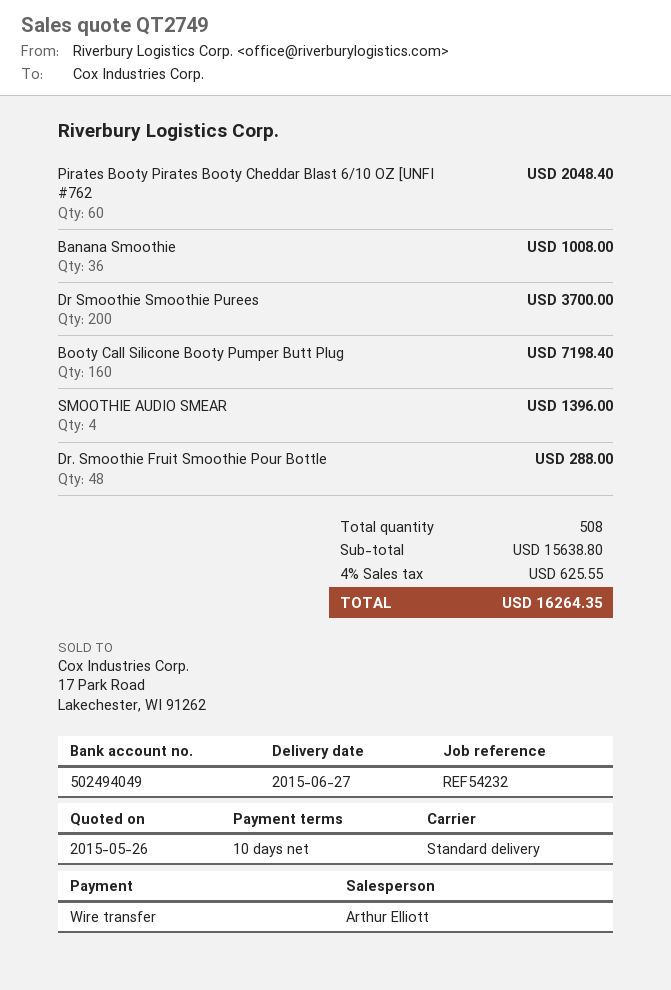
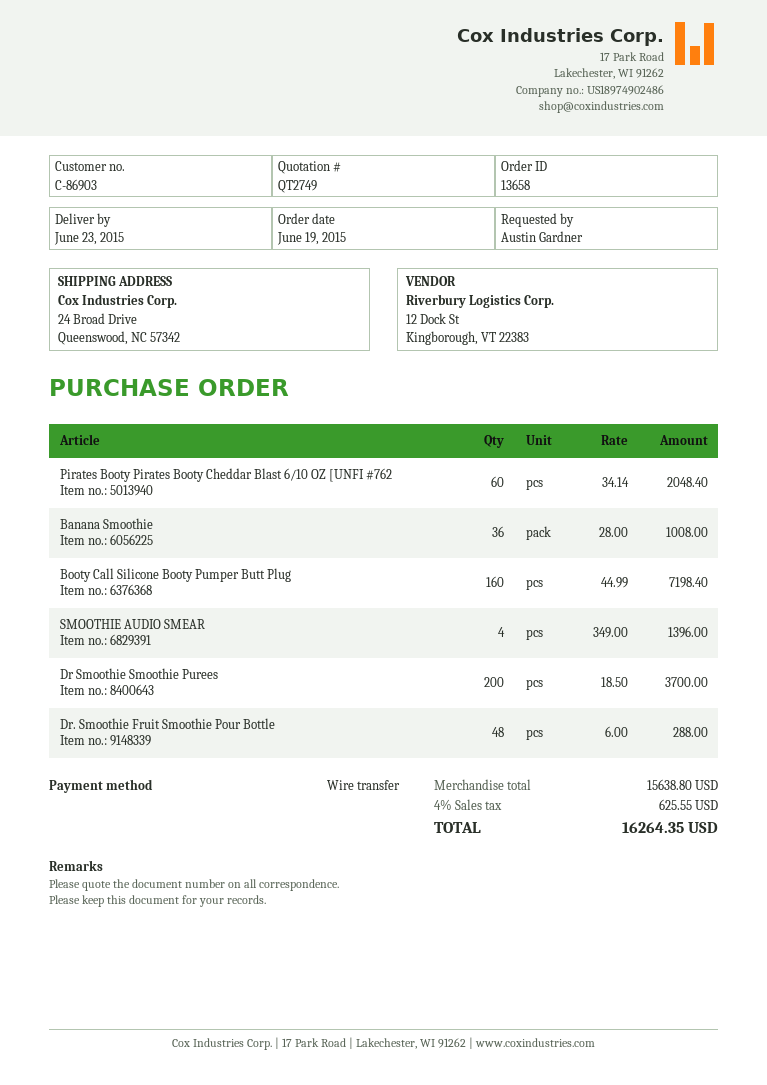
delivery date: 2015-06-27 -> 2015-06-23

